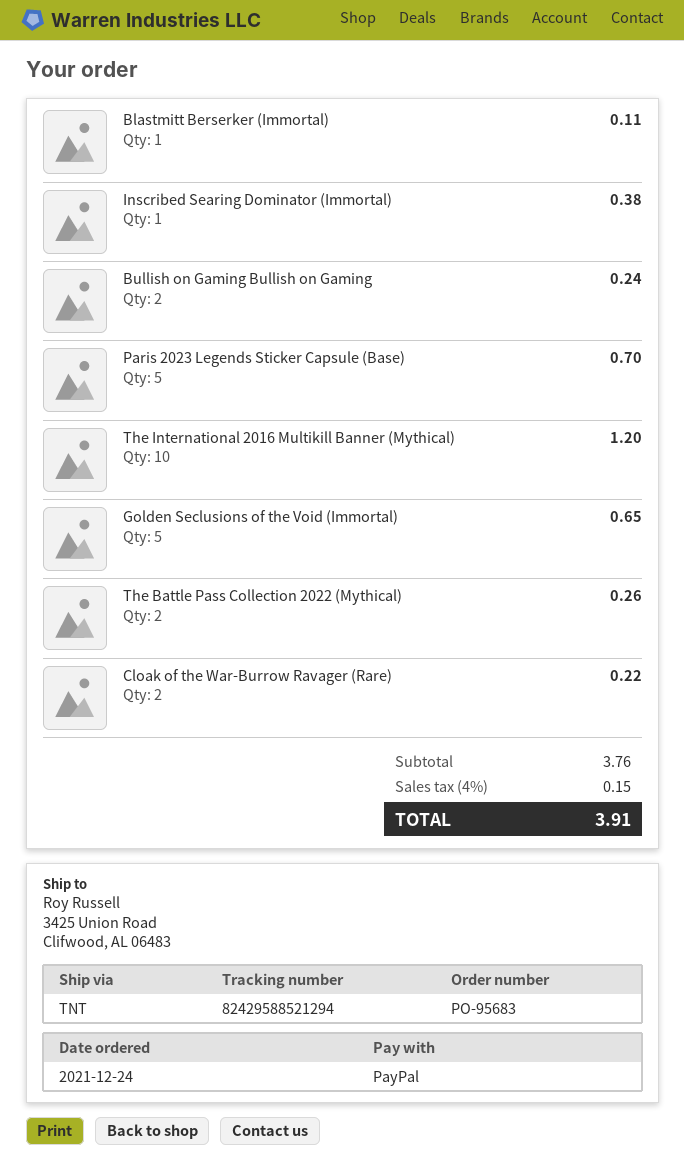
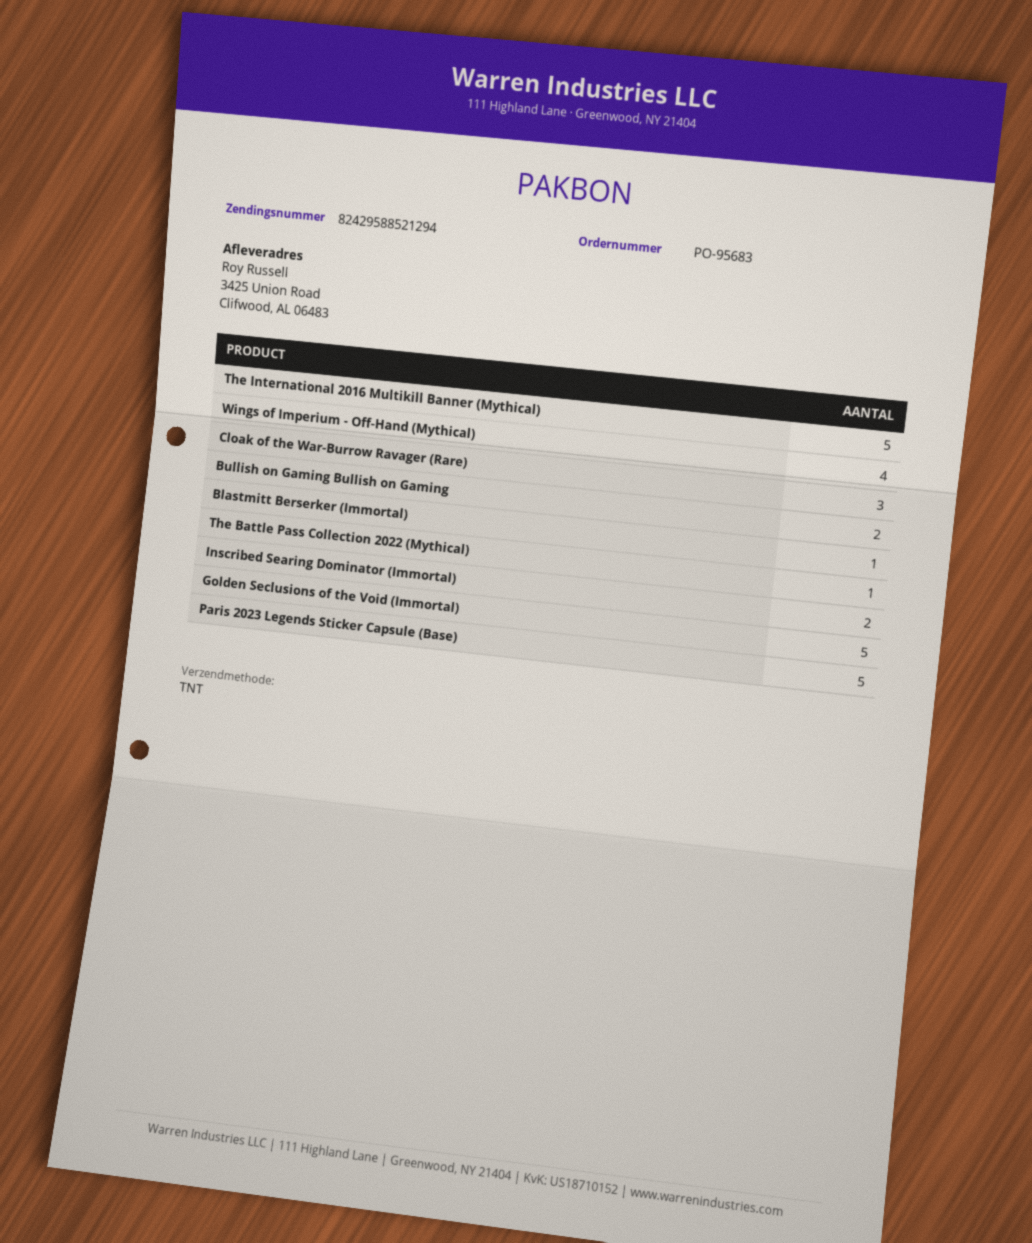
Inscribed Searing Dominator (Immortal): 1 -> 2
The International 2016 Multikill Banner (Mythical): 10 -> 5
The Battle Pass Collection 2022 (Mythical): 2 -> 1
Cloak of the War-Burrow Ravager (Rare): 2 -> 3
Wings of Imperium - Off-Hand (Mythical): none -> 4

